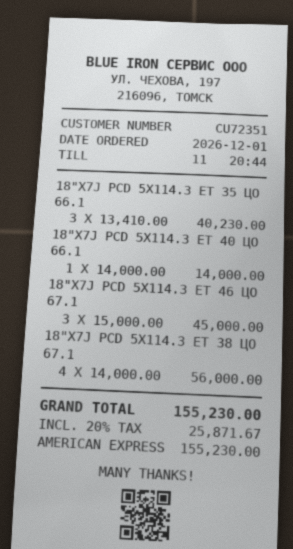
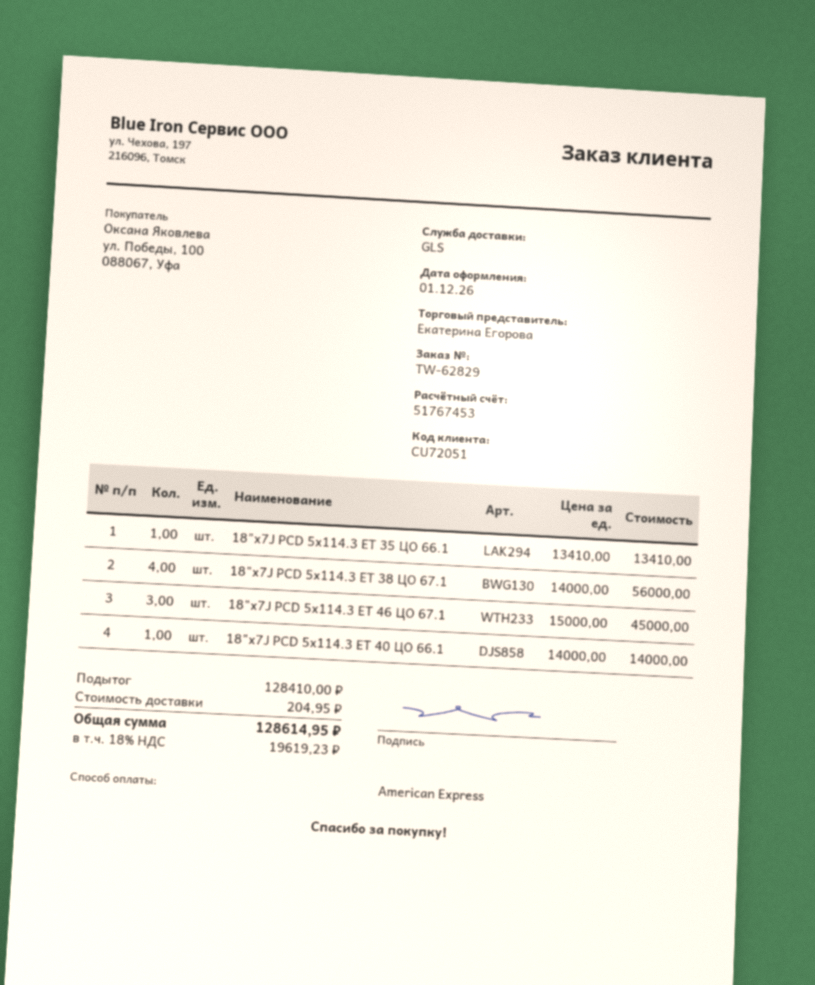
customer number: CU72351 -> CU72051
18"X7J PCD 5X114.3 ЕТ 35 ЦО 66.1: 3 x 13410.00 = 40230.00 -> 1 x 13410.00 = 13410.00
shipping: none -> 204.95
tax: 20% = 25871.67 -> 18% = 19619.23
total: 155230.00 -> 128614.95

